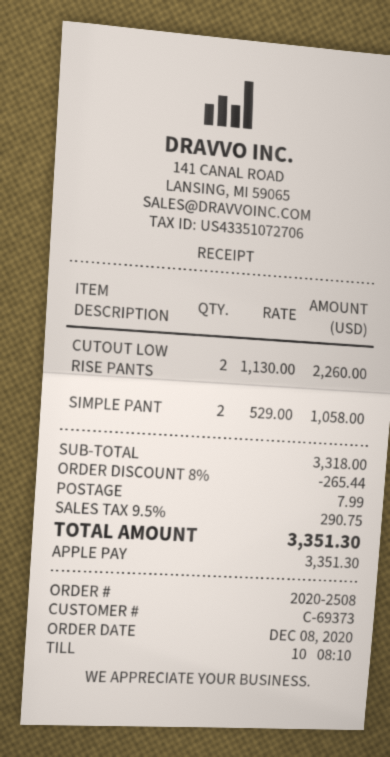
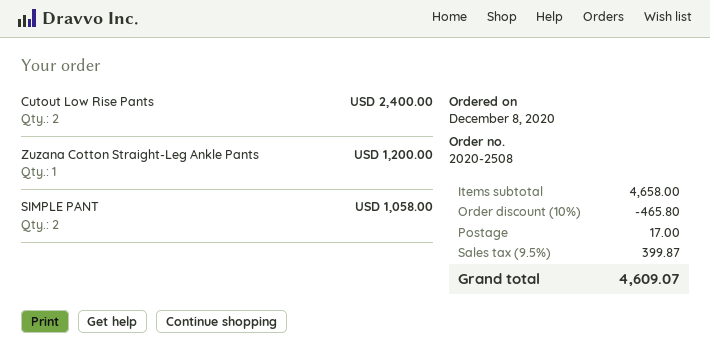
CUTOUT LOW RISE PANTS: 2 for 2260.00 -> 2 for 2400.00
Zuzana Cotton Straight-Leg Ankle Pants: none -> 1 for 1200.00
subtotal: 3318.00 -> 4658.00
discount: 8% = 265.44 -> 10% = 465.80
shipping: 7.99 -> 17.00
tax: 9.5% = 290.75 -> 9.5% = 399.87
total: 3351.30 -> 4609.07

